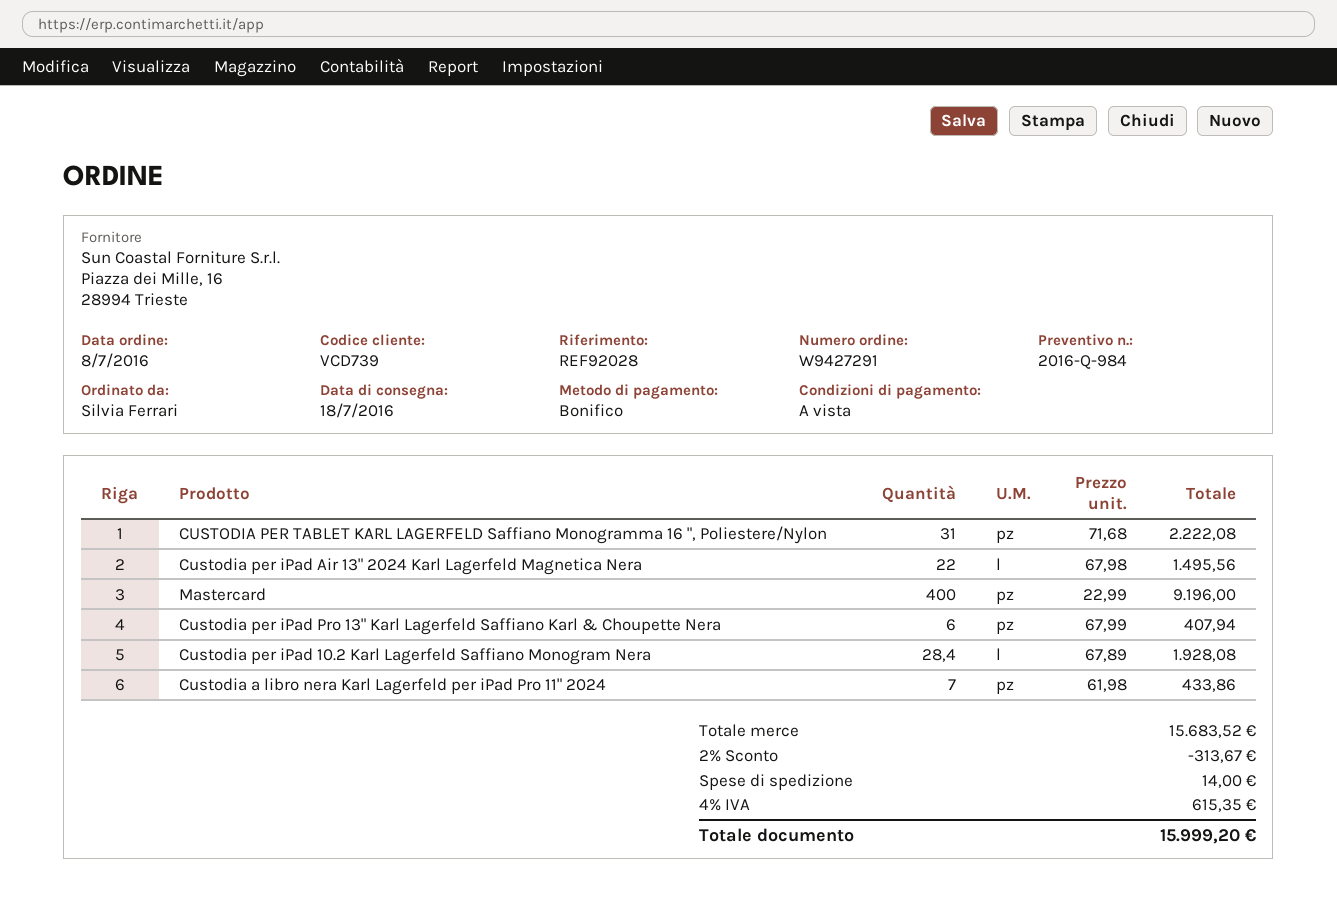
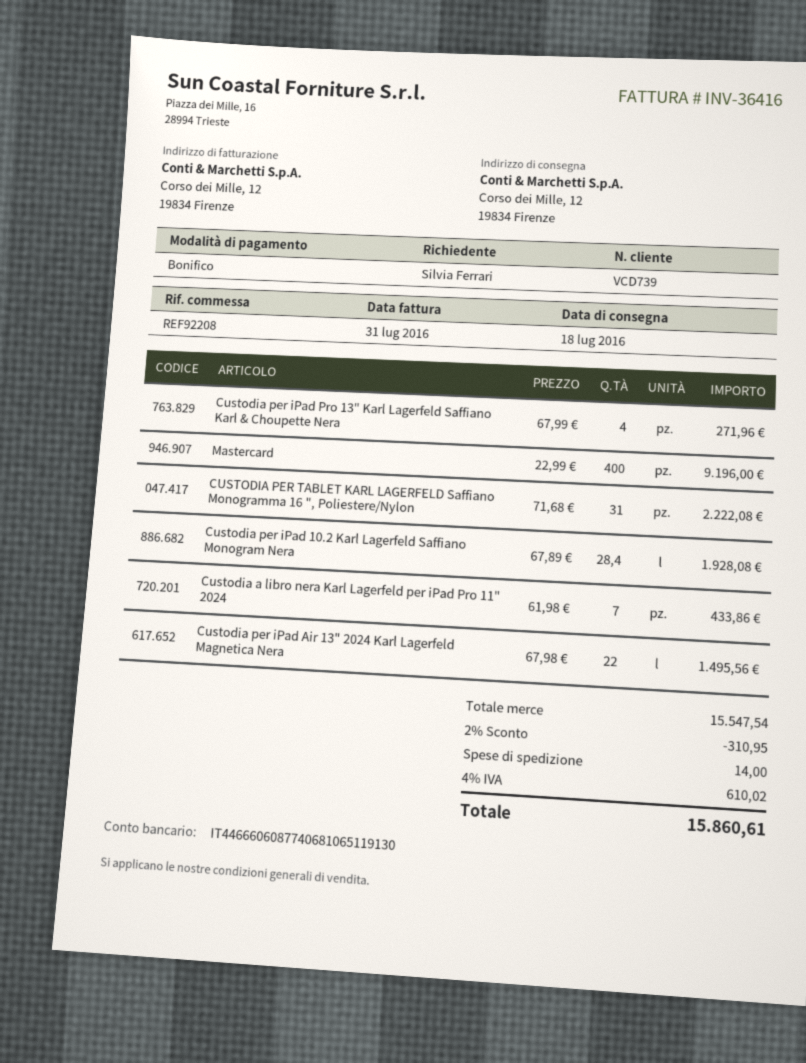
reference: REF92028 -> REF92208
Custodia per iPad Pro 13" Karl Lagerfeld Saffiano Karl & Choupette Nera: 6 x 67.99 = 407.94 -> 4 x 67.99 = 271.96
subtotal: 15683.52 -> 15547.54
discount: 2% = 313.67 -> 2% = 310.95
tax: 4% = 615.35 -> 4% = 610.02
total: 15999.20 -> 15860.61

